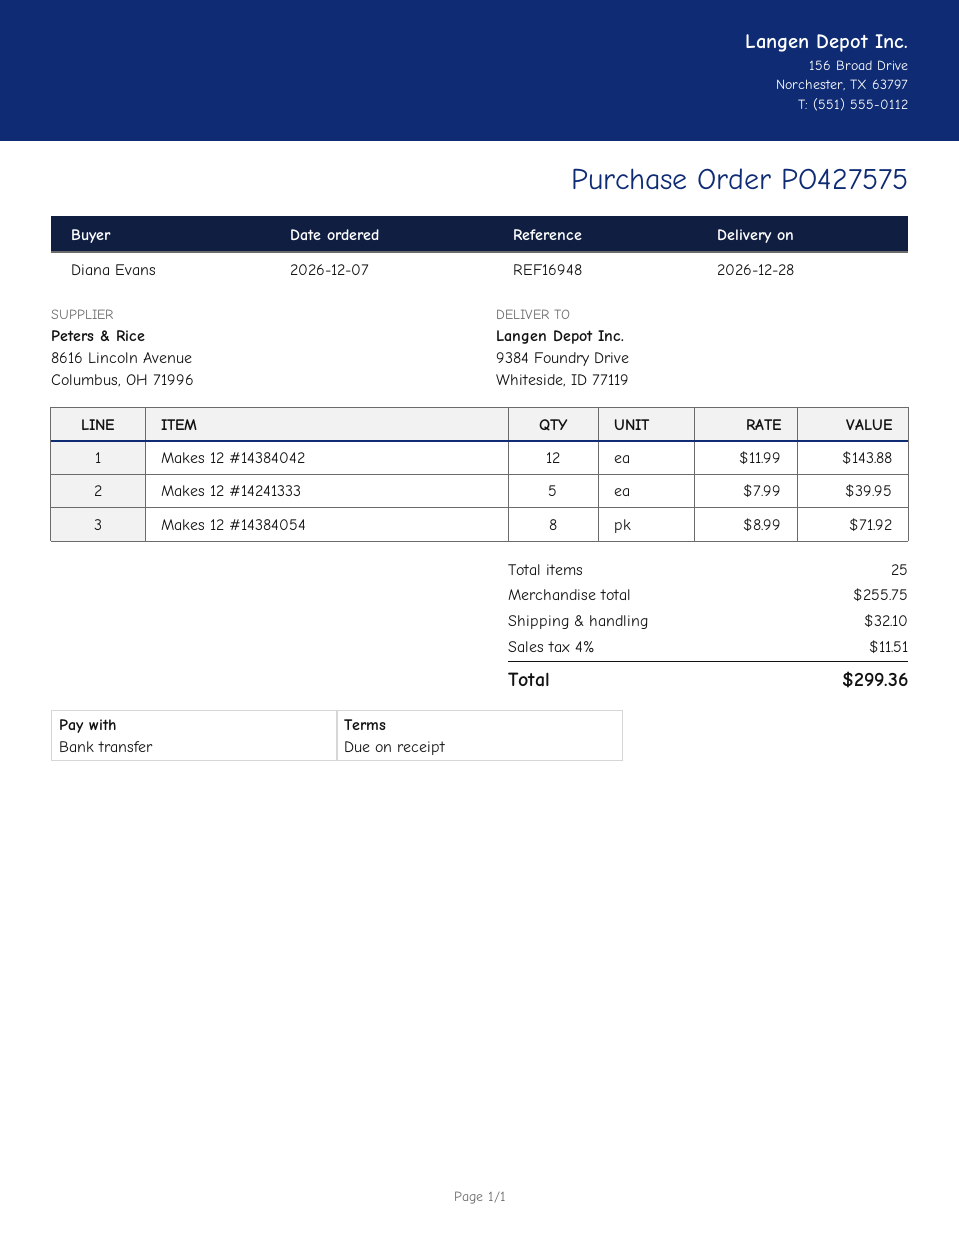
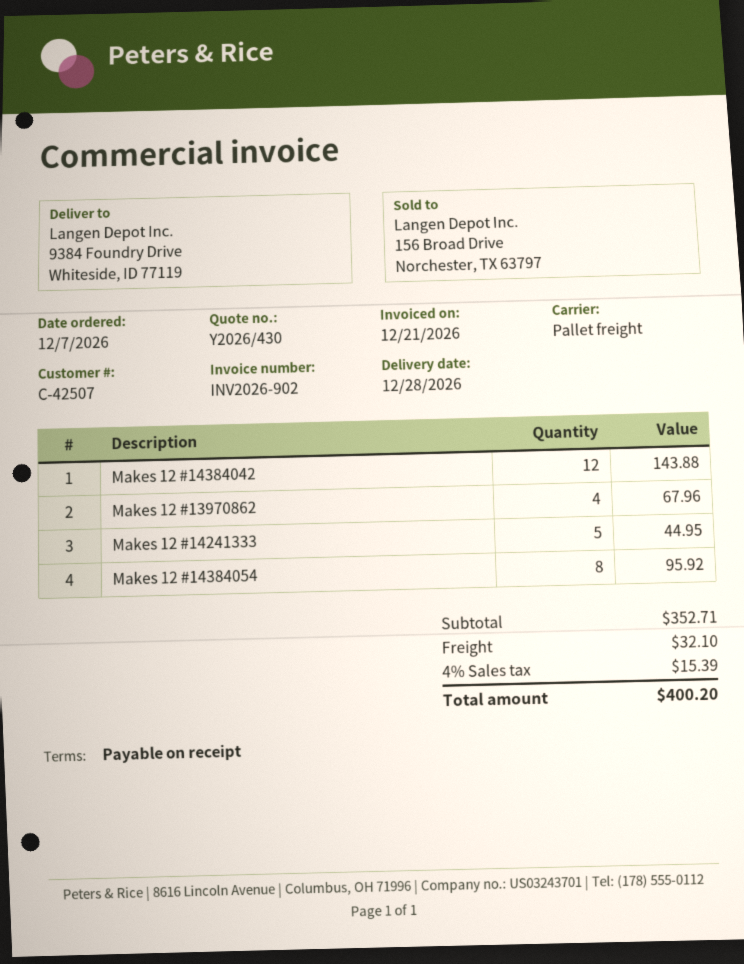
Makes 12 #14241333: 5 for 39.95 -> 5 for 44.95
Makes 12 #14384054: 8 for 71.92 -> 8 for 95.92
Makes 12 #13970862: none -> 4 for 67.96
subtotal: 255.75 -> 352.71
tax: 4% = 11.51 -> 4% = 15.39
total: 299.36 -> 400.20

